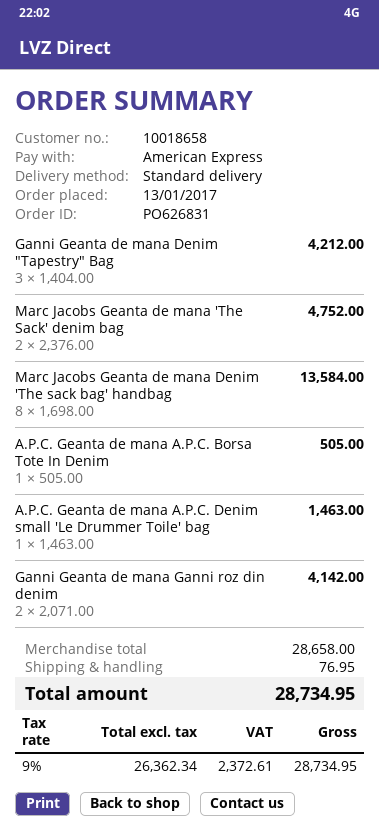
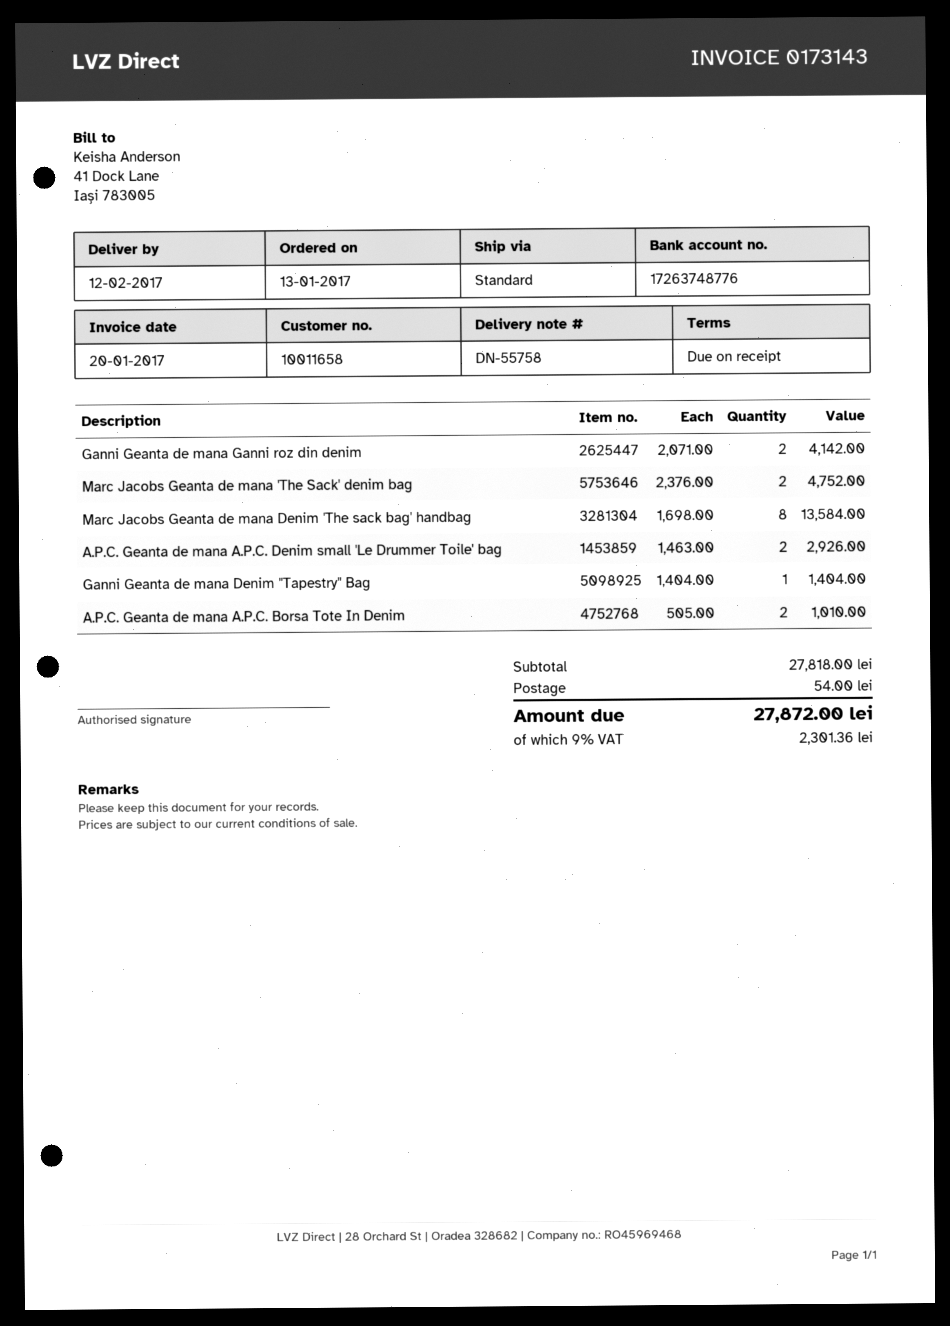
customer number: 10018658 -> 10011658
Ganni Geanta de mana Denim "Tapestry" Bag: 3 x 1404.00 = 4212.00 -> 1 x 1404.00 = 1404.00
A.P.C. Geanta de mana A.P.C. Borsa Tote In Denim: 1 x 505.00 = 505.00 -> 2 x 505.00 = 1010.00
A.P.C. Geanta de mana A.P.C. Denim small 'Le Drummer Toile' bag: 1 x 1463.00 = 1463.00 -> 2 x 1463.00 = 2926.00
subtotal: 28658.00 -> 27818.00
shipping: 76.95 -> 54.00
tax: 9% = 2372.61 -> 9% = 2301.36
total: 28734.95 -> 27872.00

